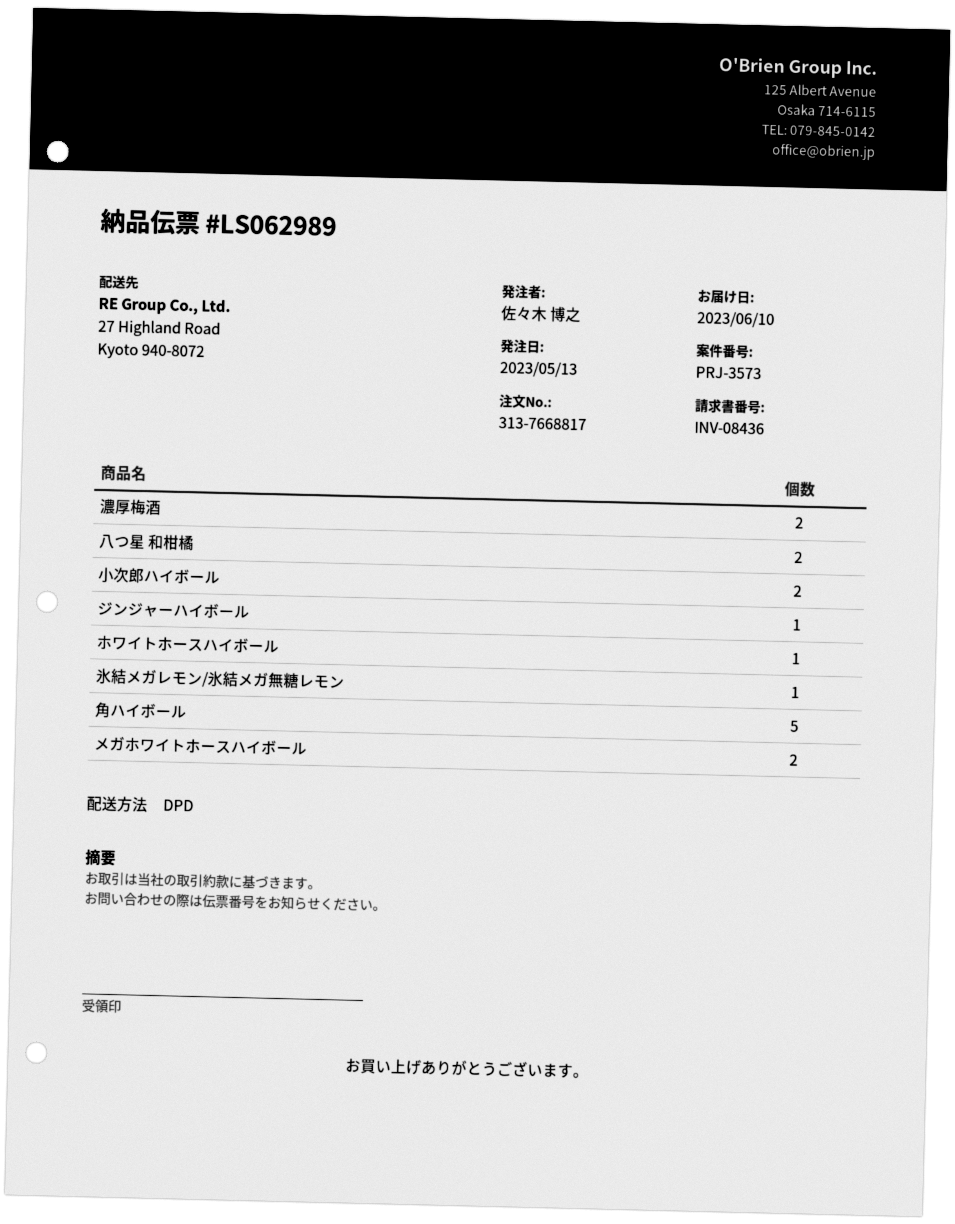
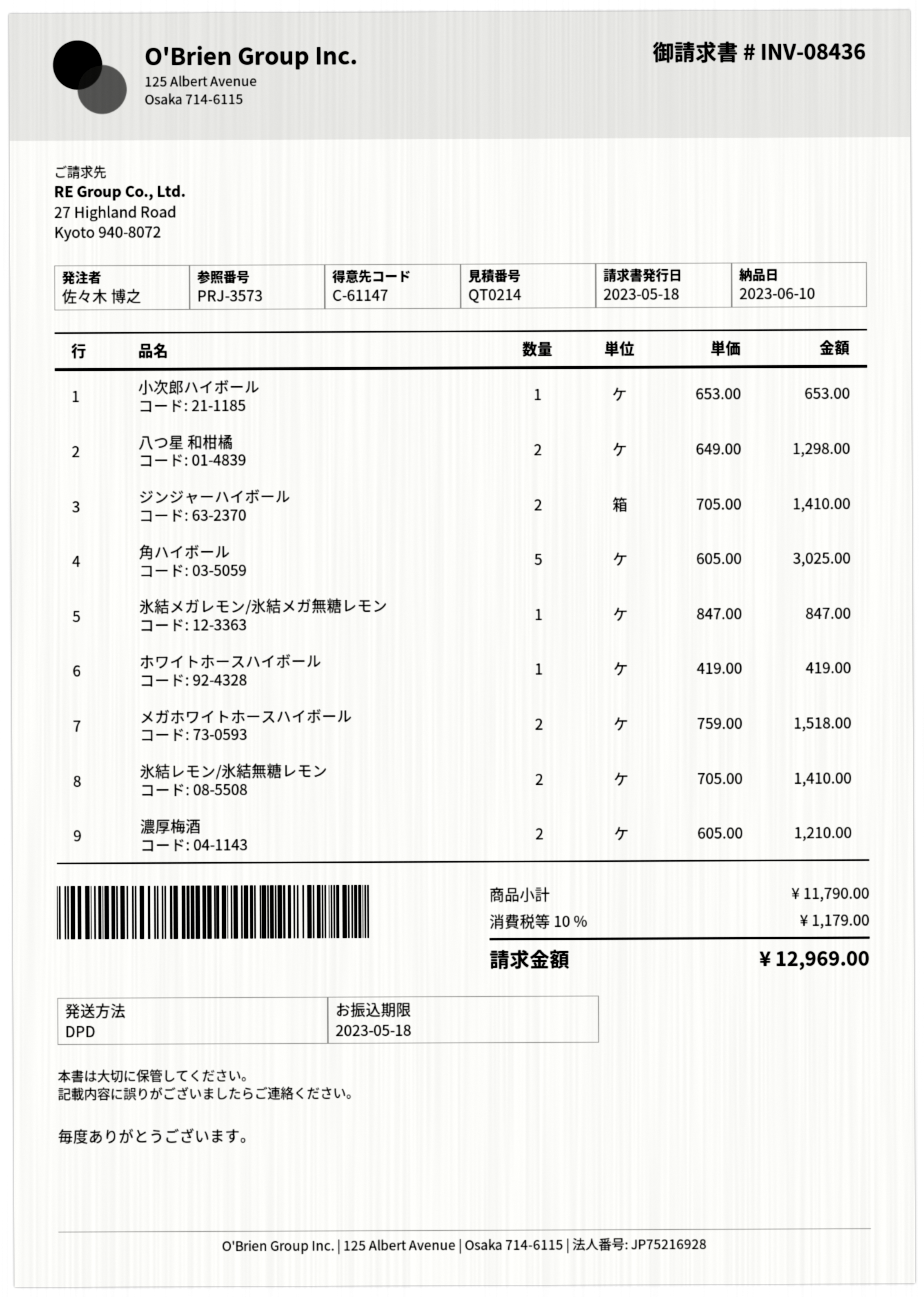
小次郎ハイボール: 2 -> 1
ジンジャーハイボール: 1 -> 2
氷結レモン/氷結無糖レモン: none -> 2

